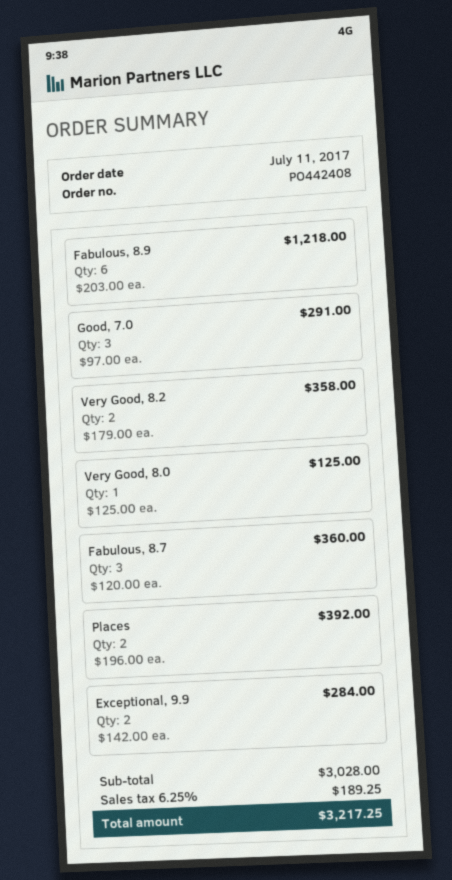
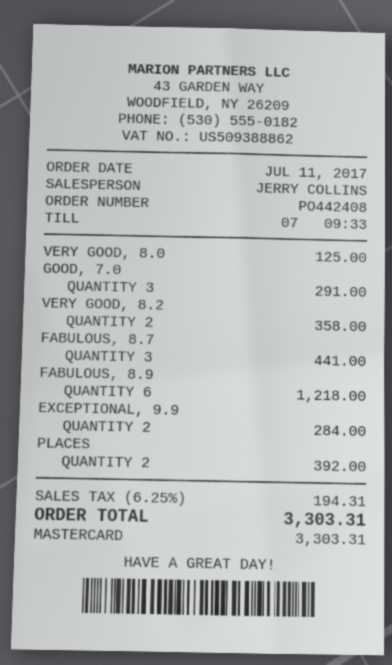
Fabulous, 8.7: 3 for 360.00 -> 3 for 441.00
tax: 6.25% = 189.25 -> 6.25% = 194.31
total: 3217.25 -> 3303.31

